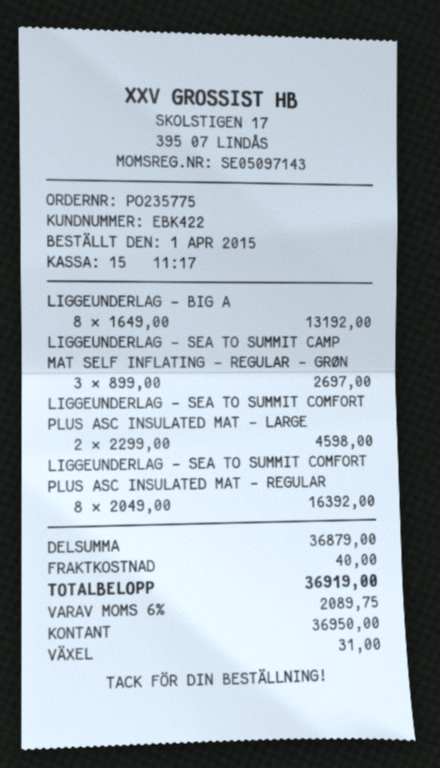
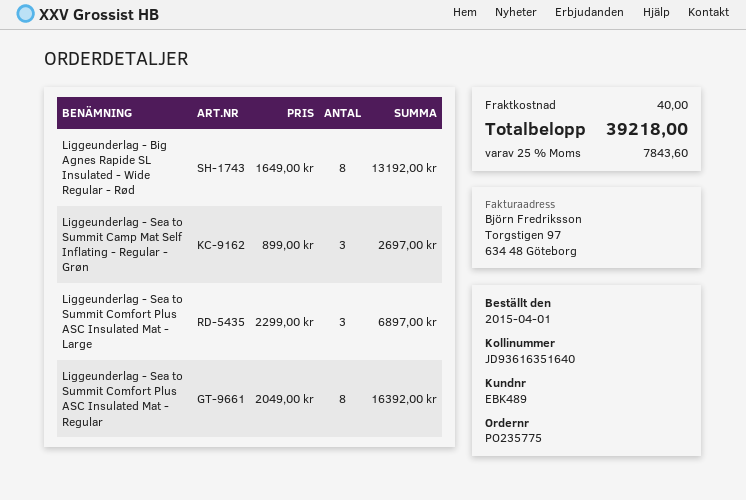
customer number: EBK422 -> EBK489
LIGGEUNDERLAG - SEA TO SUMMIT COMFORT PLUS ASC INSULATED MAT - LARGE: 2 x 2299.00 = 4598.00 -> 3 x 2299.00 = 6897.00
tax: 6% = 2089.75 -> 25% = 7843.60
total: 36919.00 -> 39218.00

